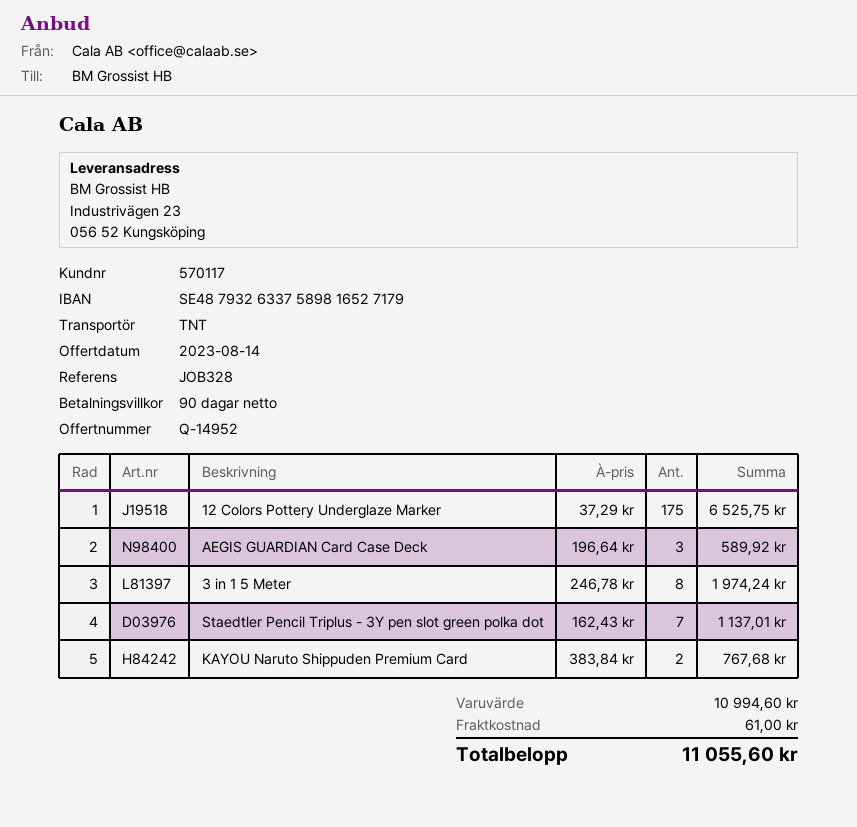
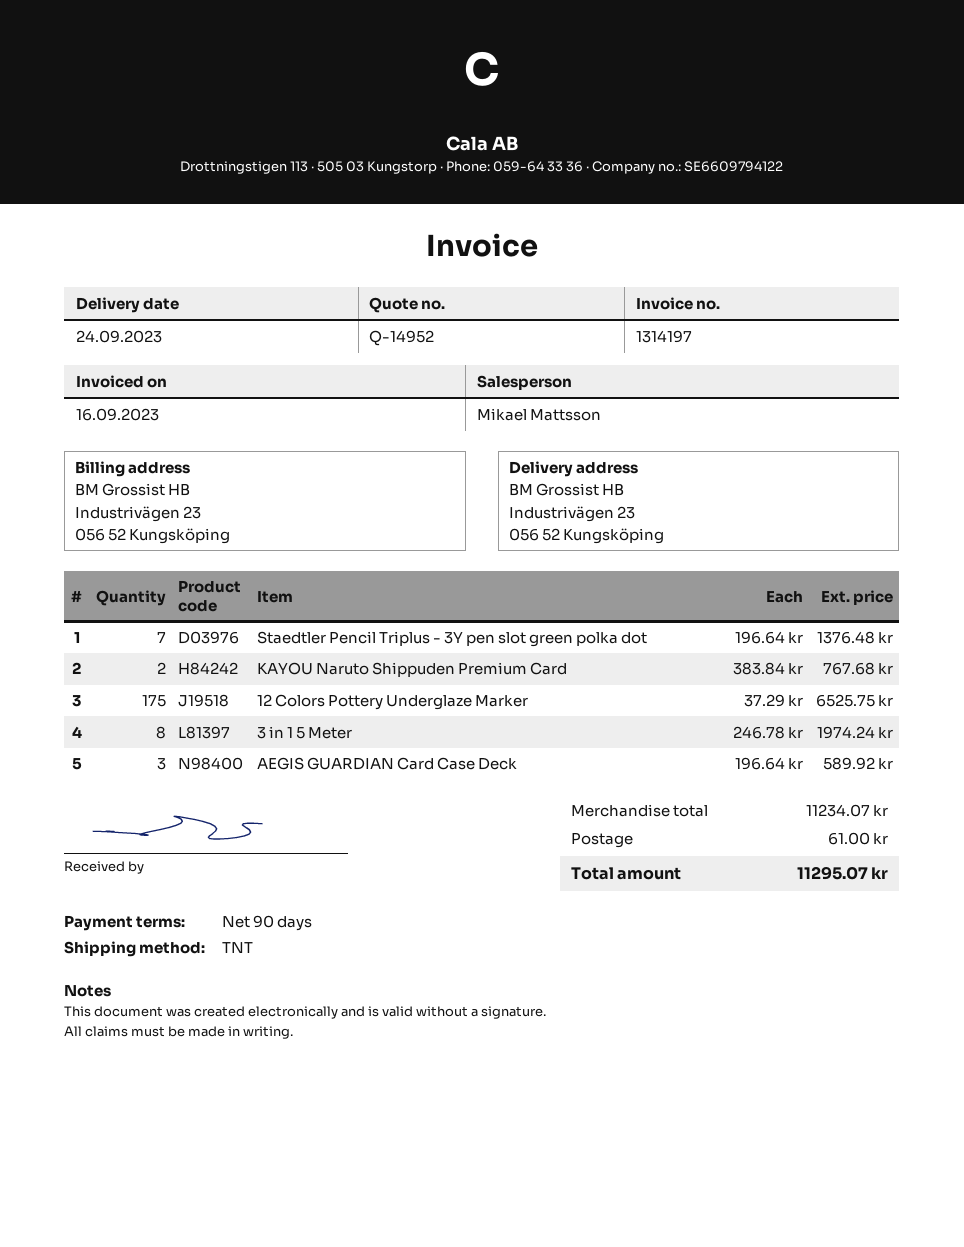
Staedtler Pencil Triplus - 3Y pen slot green polka dot: 7 x 162.43 = 1137.01 -> 7 x 196.64 = 1376.48
subtotal: 10994.60 -> 11234.07
total: 11055.60 -> 11295.07

